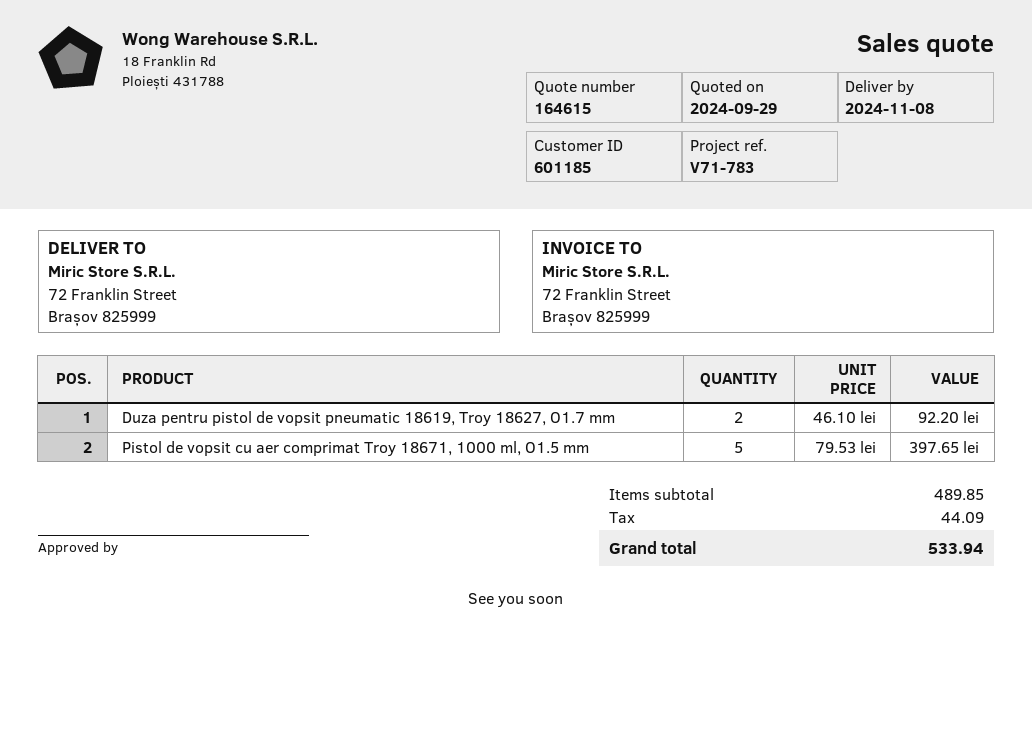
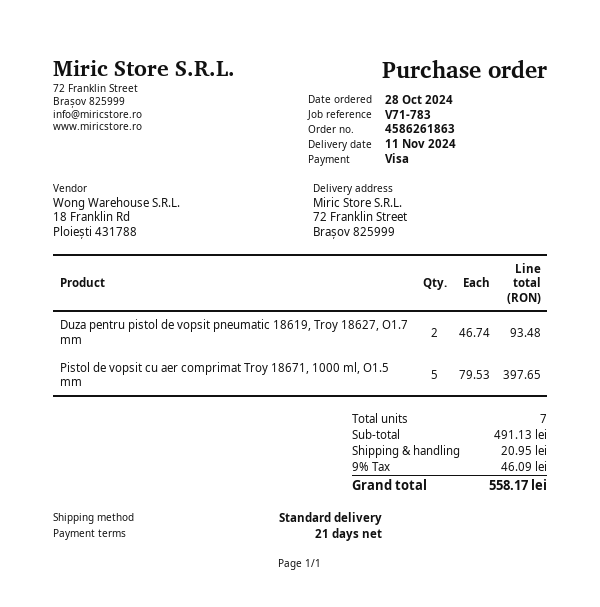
delivery date: 2024-11-08 -> 2024-11-11
Duza pentru pistol de vopsit pneumatic 18619, Troy 18627, O1.7 mm: 2 x 46.10 = 92.20 -> 2 x 46.74 = 93.48
subtotal: 489.85 -> 491.13
shipping: none -> 20.95
tax: 44.09 -> 46.09
total: 533.94 -> 558.17

